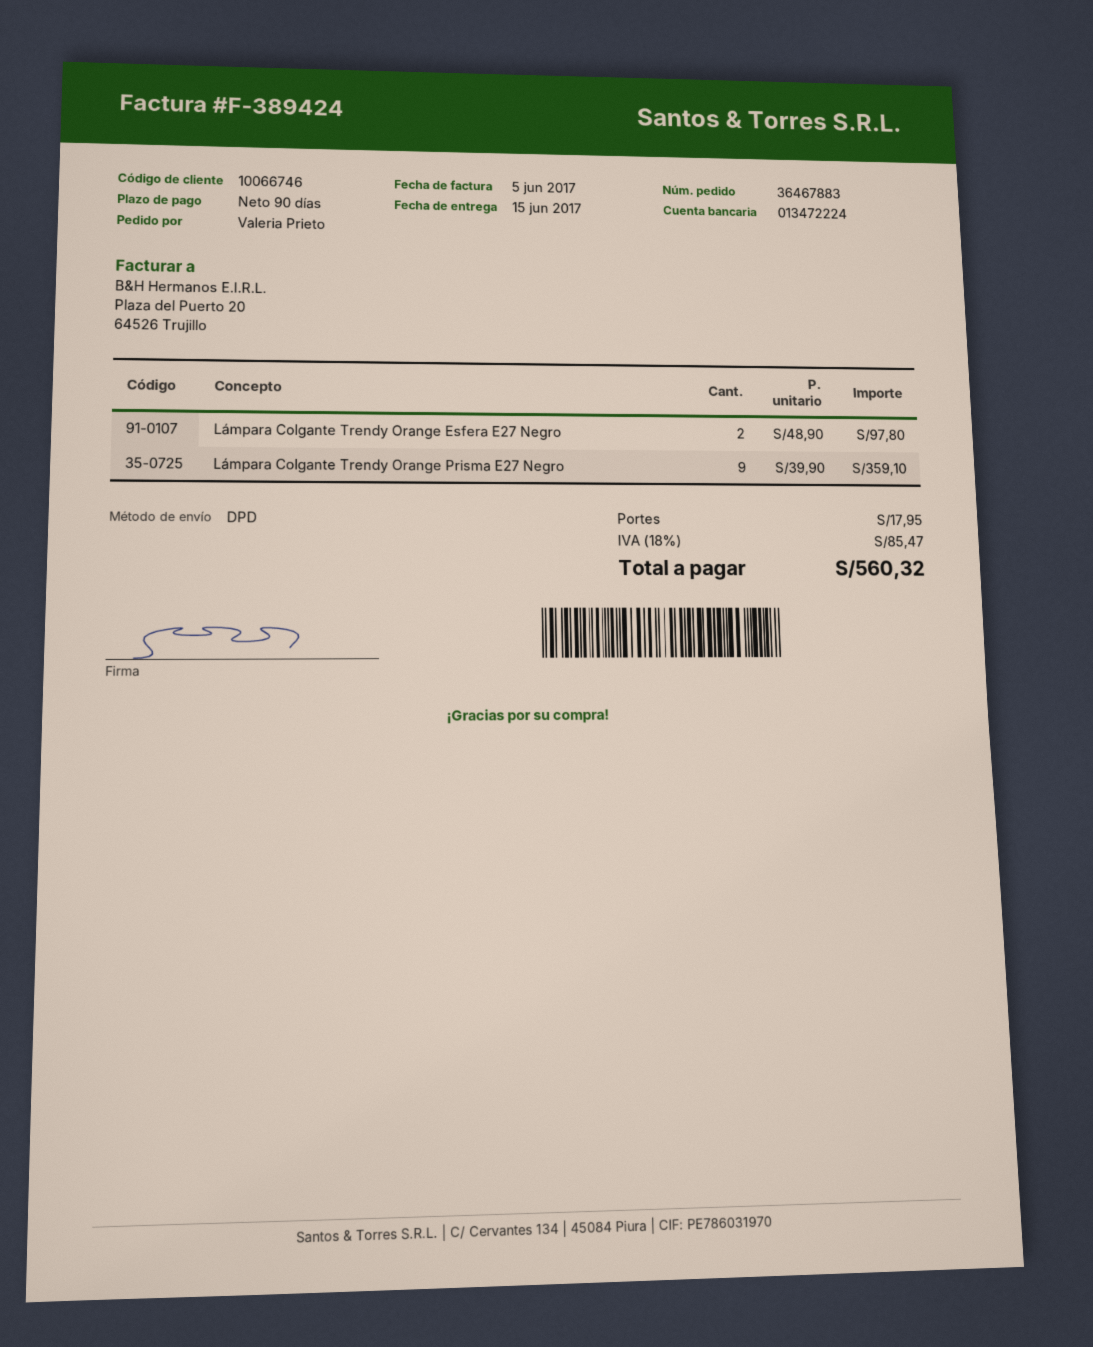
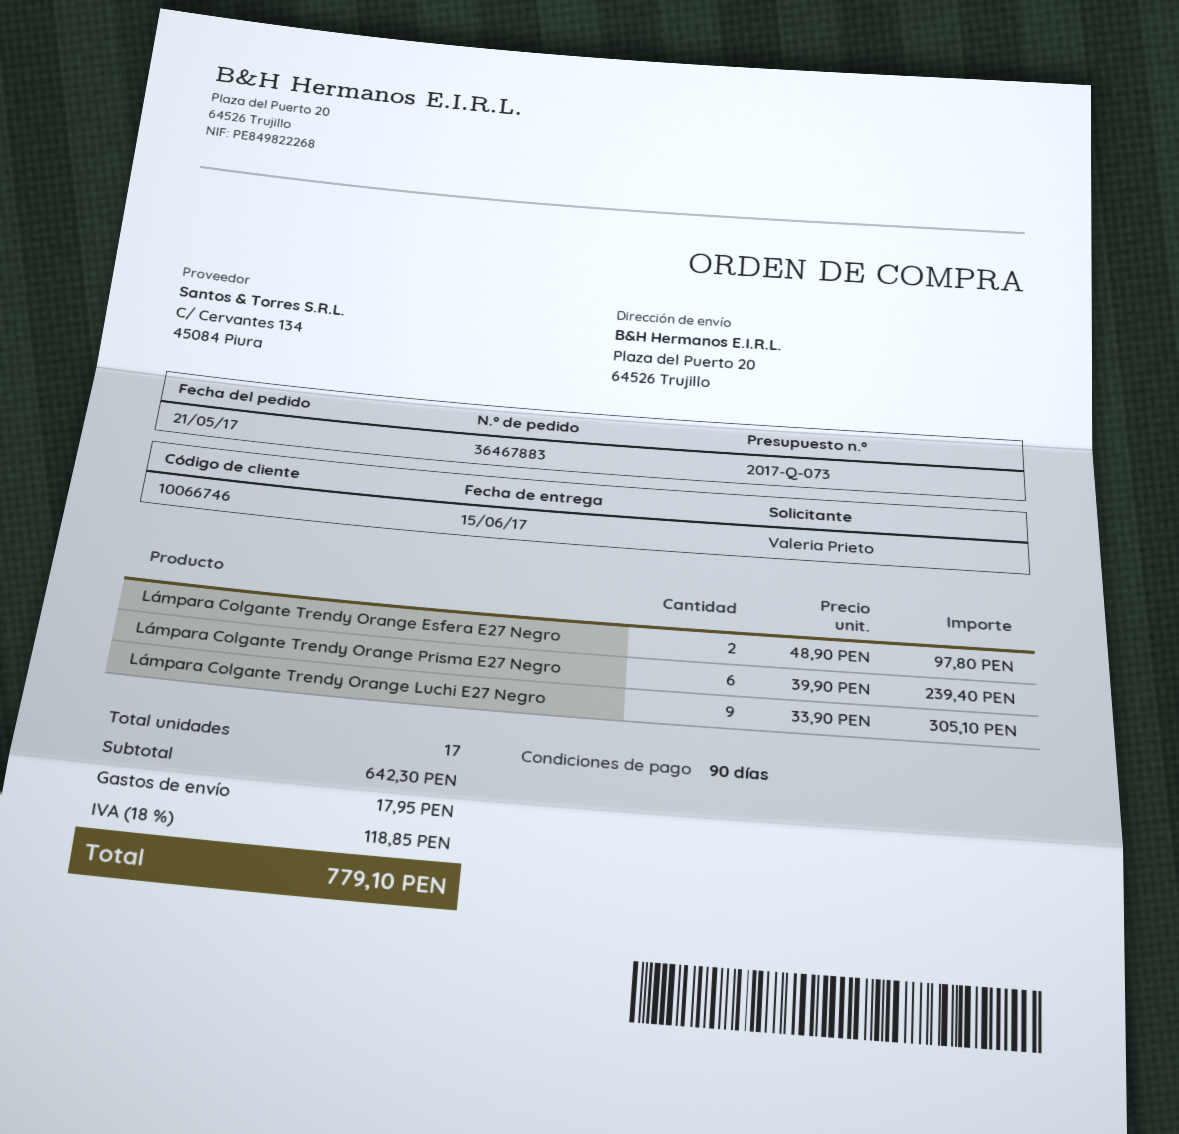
Lámpara Colgante Trendy Orange Prisma E27 Negro: 9 x 39.90 = 359.10 -> 6 x 39.90 = 239.40
Lámpara Colgante Trendy Orange Luchi E27 Negro: none -> 9 x 33.90 = 305.10
tax: 18% = 85.47 -> 18% = 118.85
total: 560.32 -> 779.10

